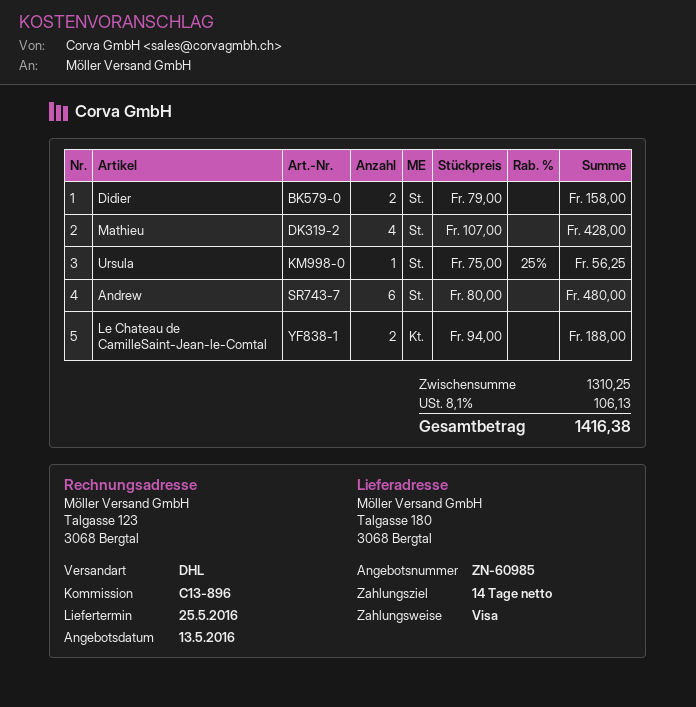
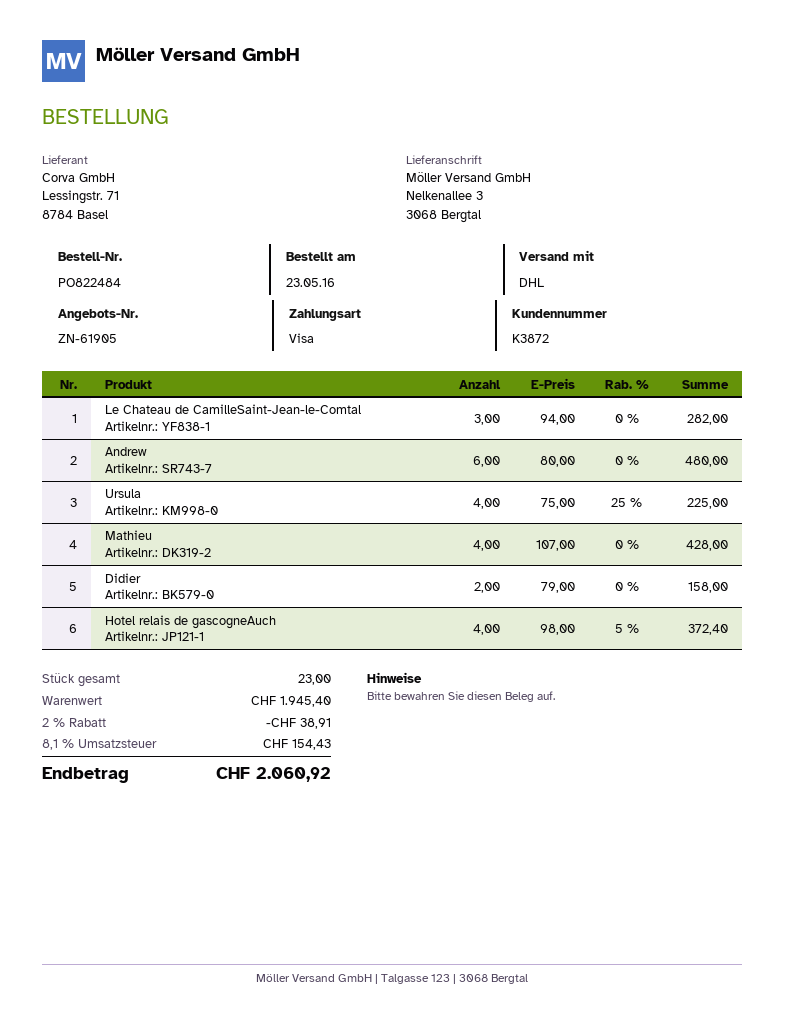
quote number: ZN-60985 -> ZN-61905
ship to: Talgasse 180, 3068 Bergtal -> Nelkenallee 3, 3068 Bergtal
Ursula: 1 x 75.00 - 25% = 56.25 -> 4 x 75.00 - 25% = 225.00
Le Chateau de CamilleSaint-Jean-le-Comtal: 2 x 94.00 = 188.00 -> 3 x 94.00 = 282.00
Hotel relais de gascogneAuch: none -> 4 x 98.00 - 5% = 372.40
subtotal: 1310.25 -> 1945.40
discount: none -> 2% = 38.91
tax: 8.1% = 106.13 -> 8.1% = 154.43
total: 1416.38 -> 2060.92

